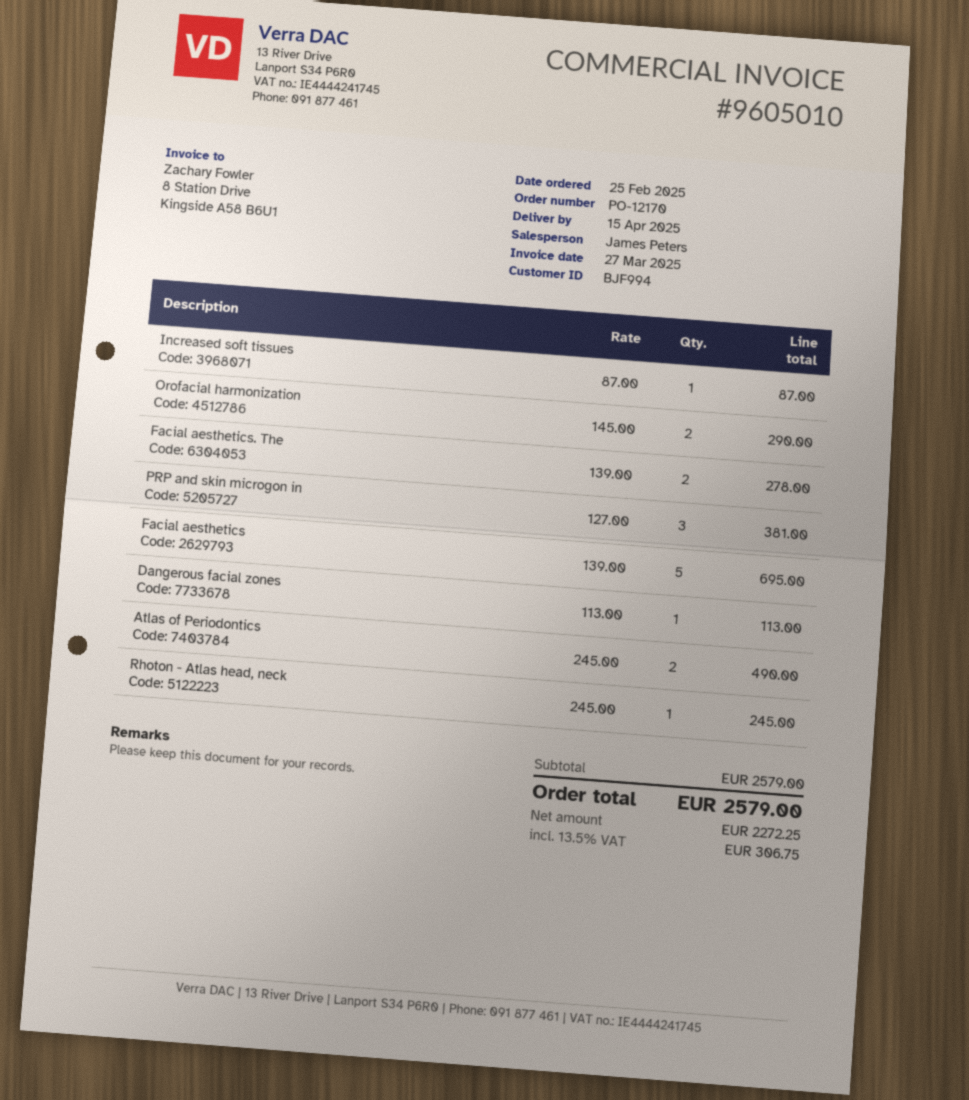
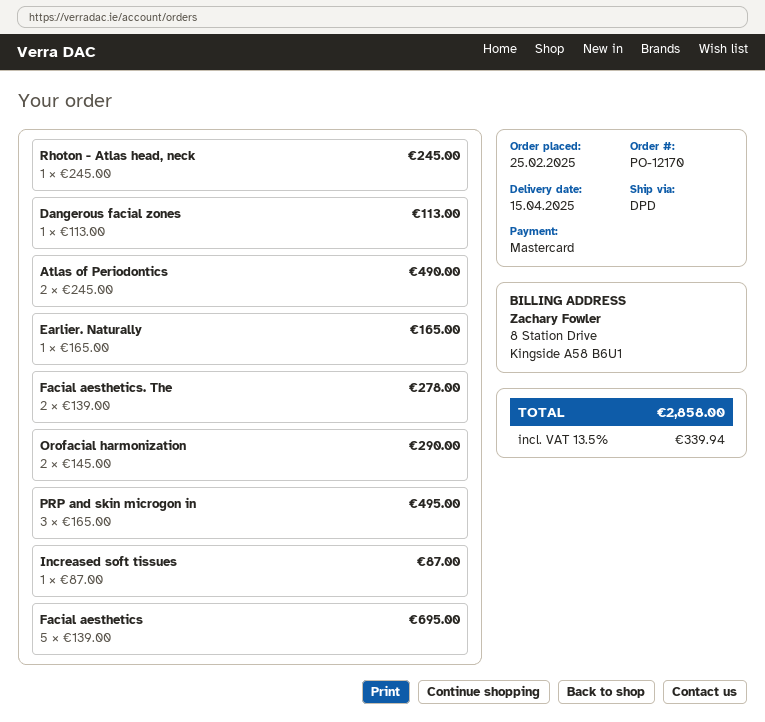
PRP and skin microgon in: 3 x 127.00 = 381.00 -> 3 x 165.00 = 495.00
Earlier. Naturally: none -> 1 x 165.00 = 165.00
tax: 13.5% = 306.75 -> 13.5% = 339.94
total: 2579.00 -> 2858.00

